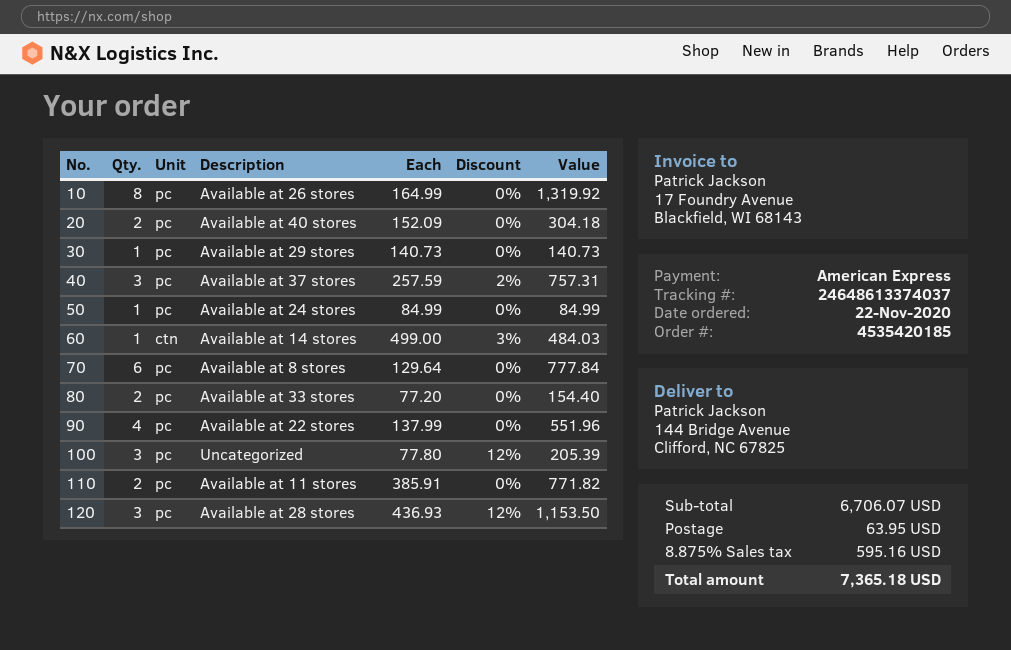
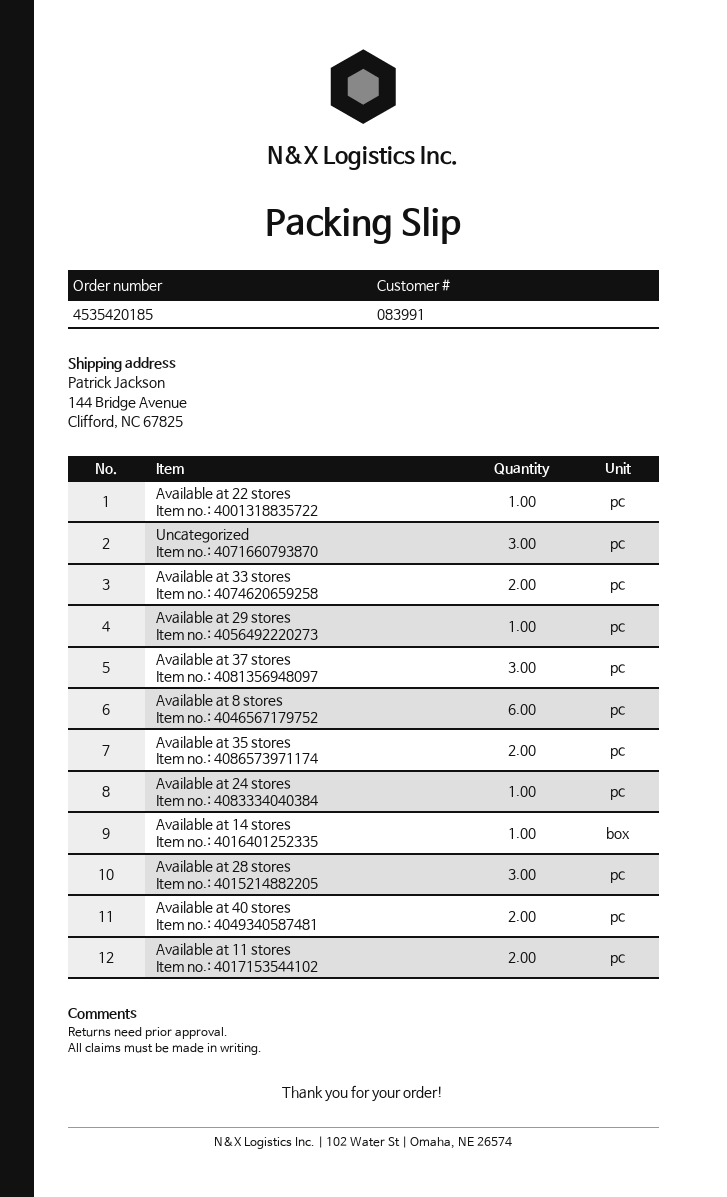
Available at 26 stores: 8 -> none
Available at 22 stores: 4 -> 1
Available at 35 stores: none -> 2

